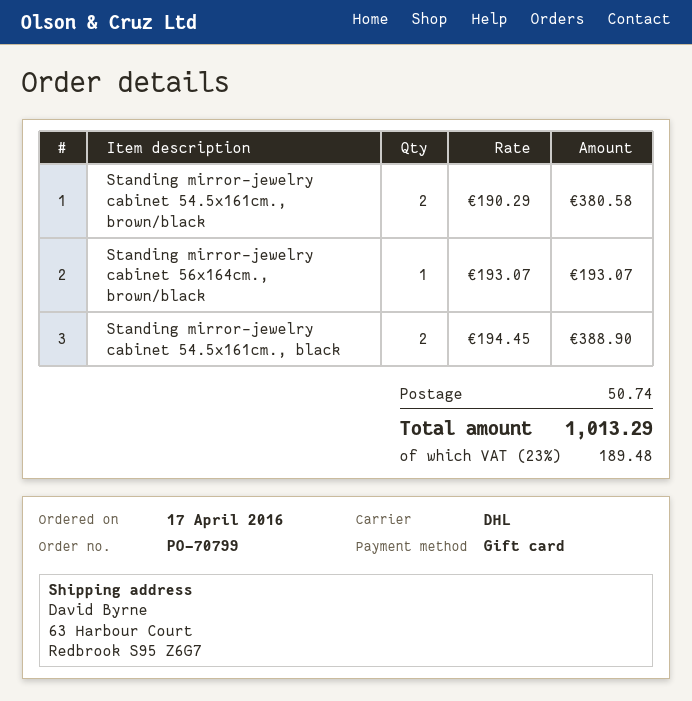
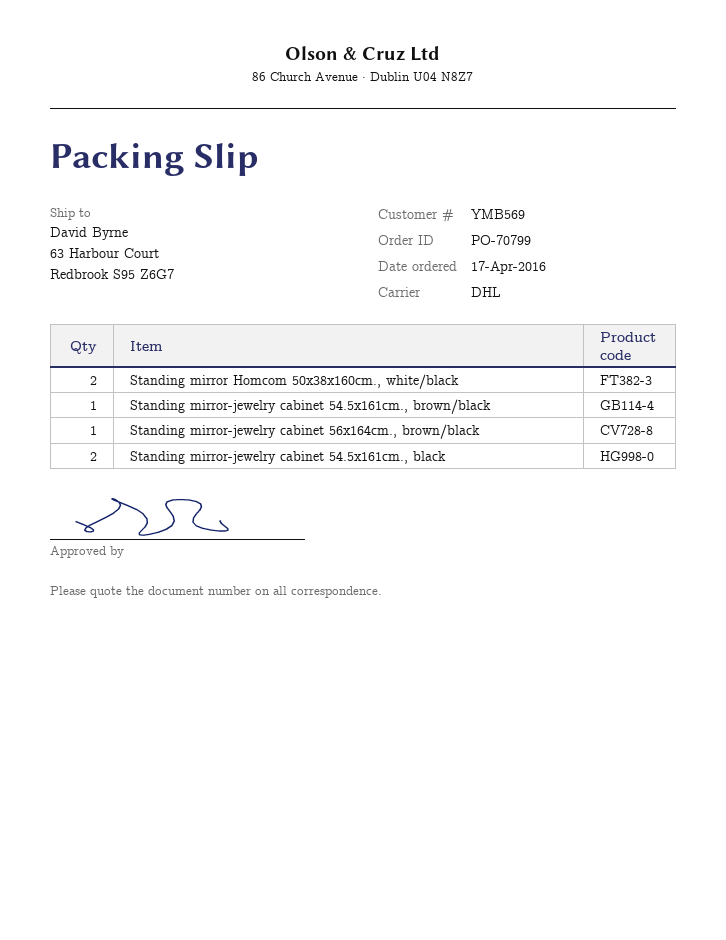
Standing mirror-jewelry cabinet 54.5x161cm., brown/black: 2 -> 1
Standing mirror Homcom 50x38x160cm., white/black: none -> 2

